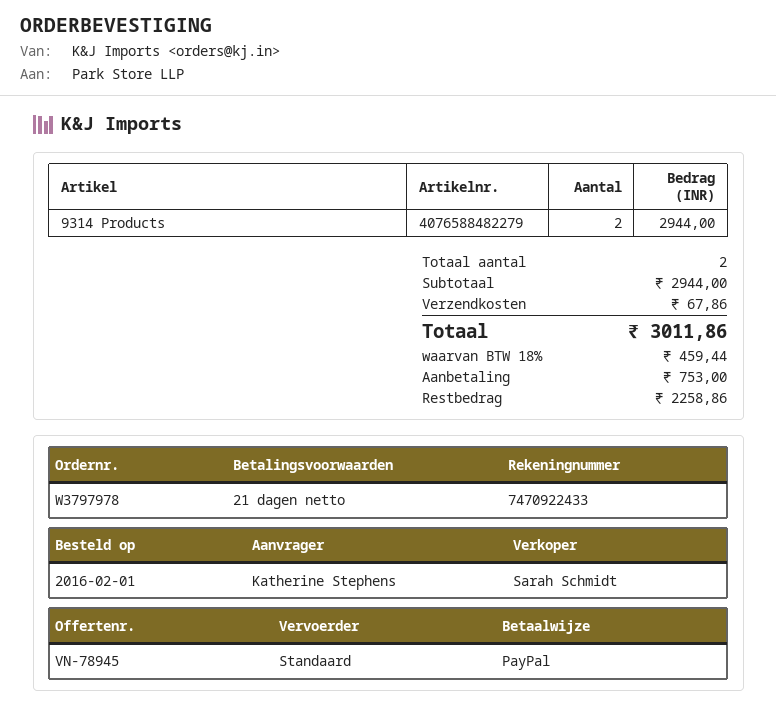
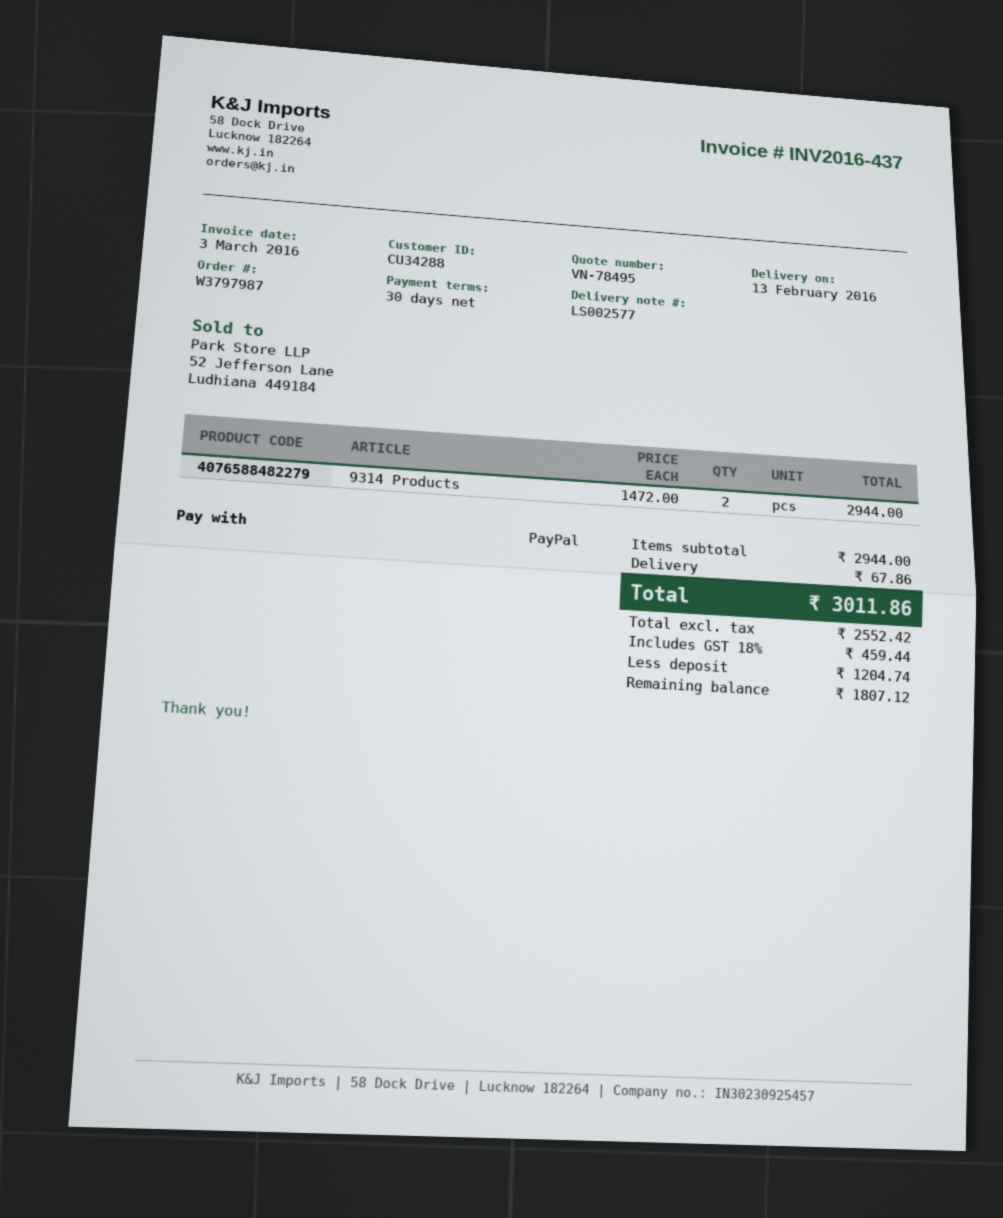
quote number: VN-78945 -> VN-78495
order number: W3797978 -> W3797987
payment terms: 21 days -> 30 days
deposit: 753.00 -> 1204.74
balance: 2258.86 -> 1807.12

